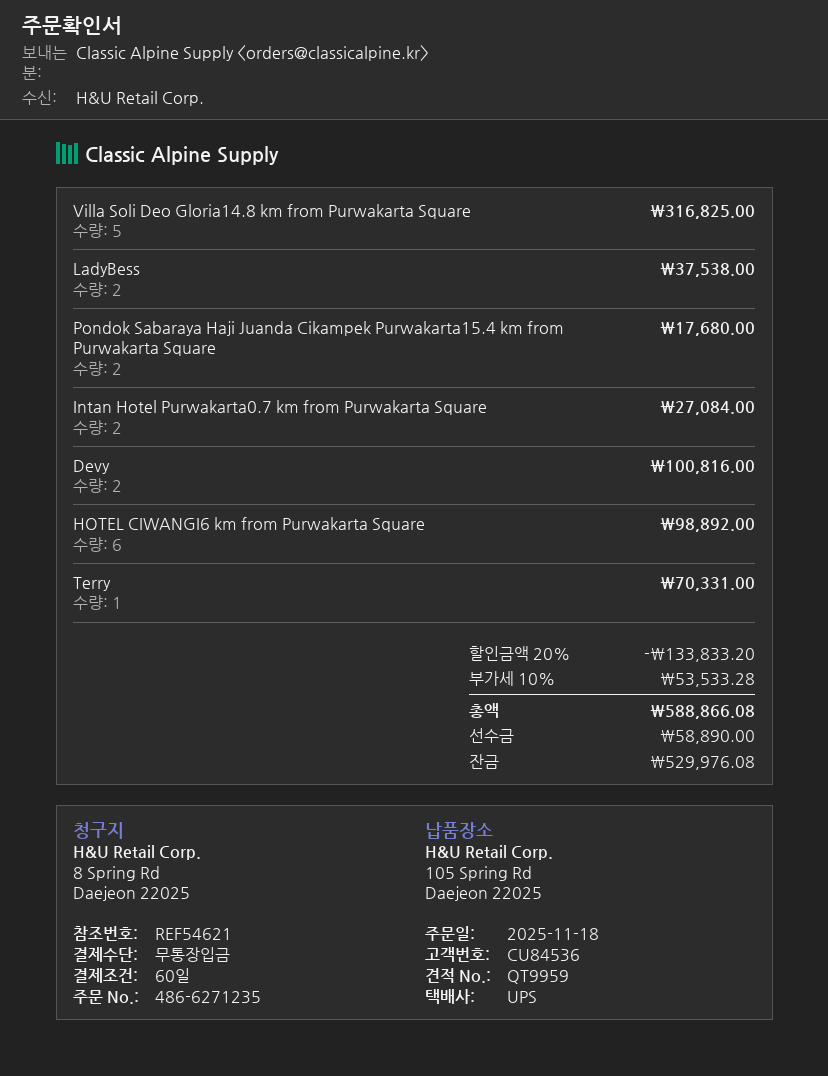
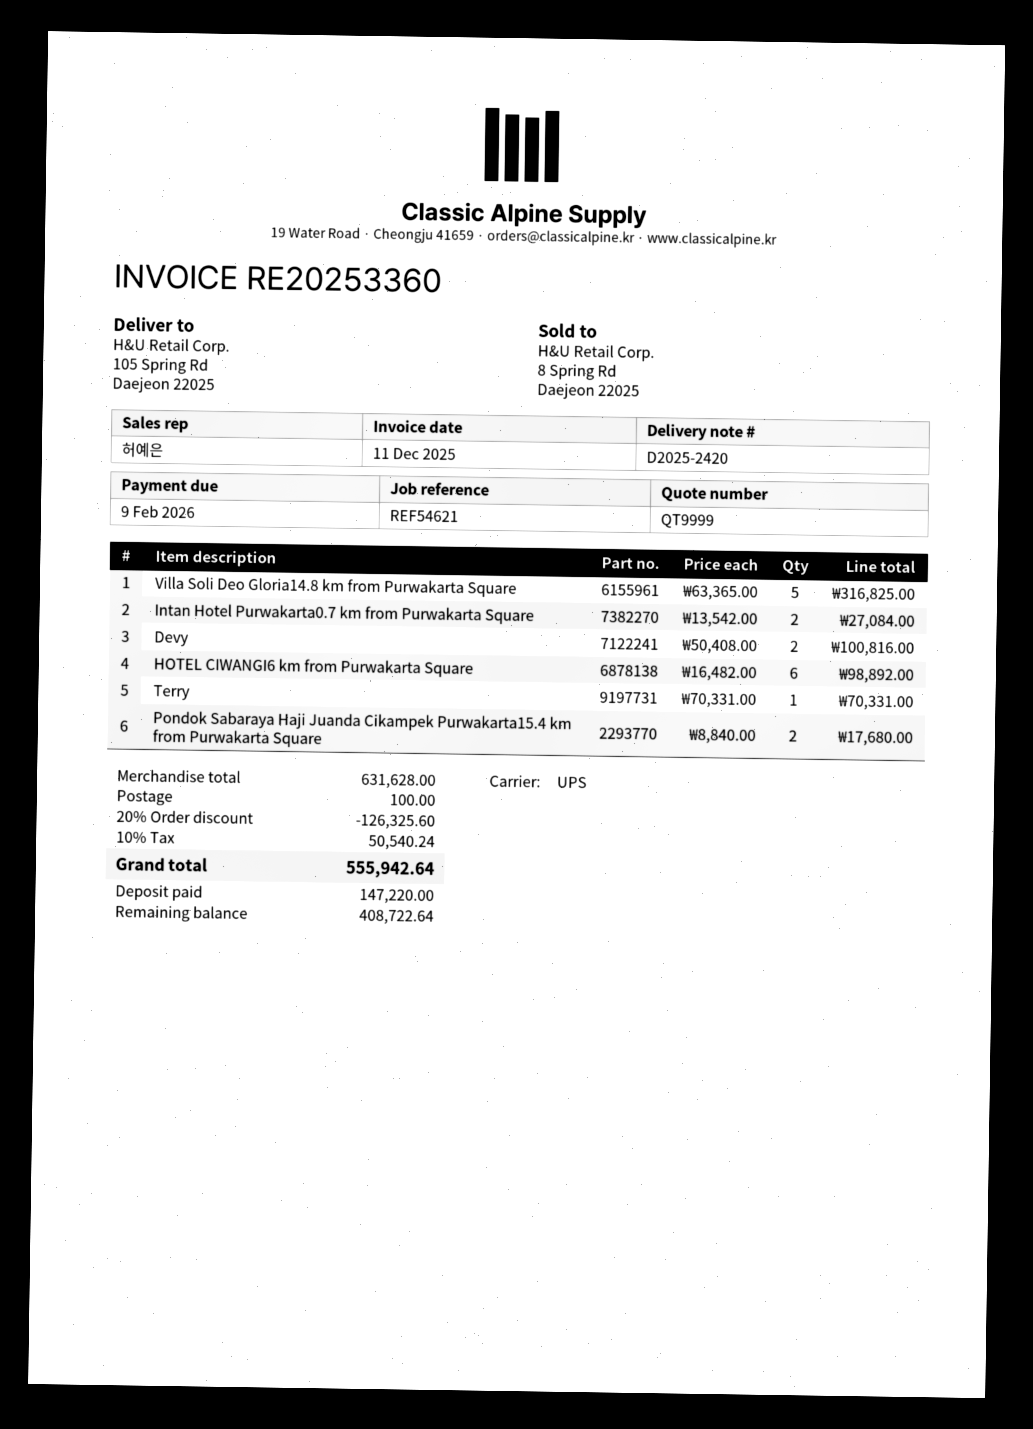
quote number: QT9959 -> QT9999
LadyBess: 2 for 37538.00 -> none
discount: 20% = 133833.20 -> 20% = 126325.60
shipping: none -> 100.00
tax: 10% = 53533.28 -> 10% = 50540.24
total: 588866.08 -> 555942.64
deposit: 58890.00 -> 147220.00
balance: 529976.08 -> 408722.64

